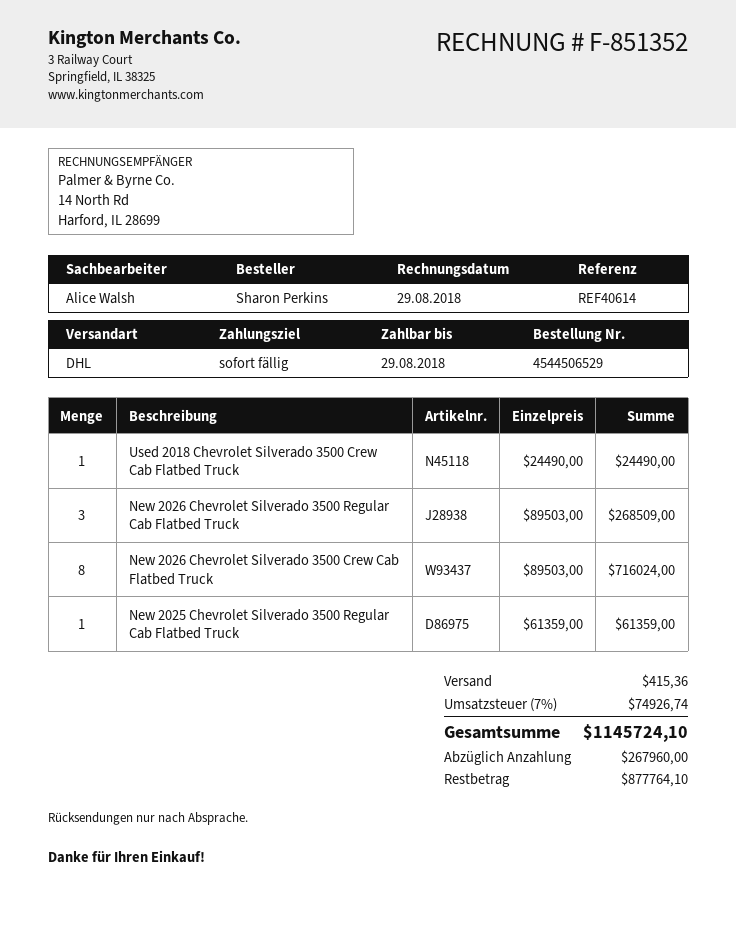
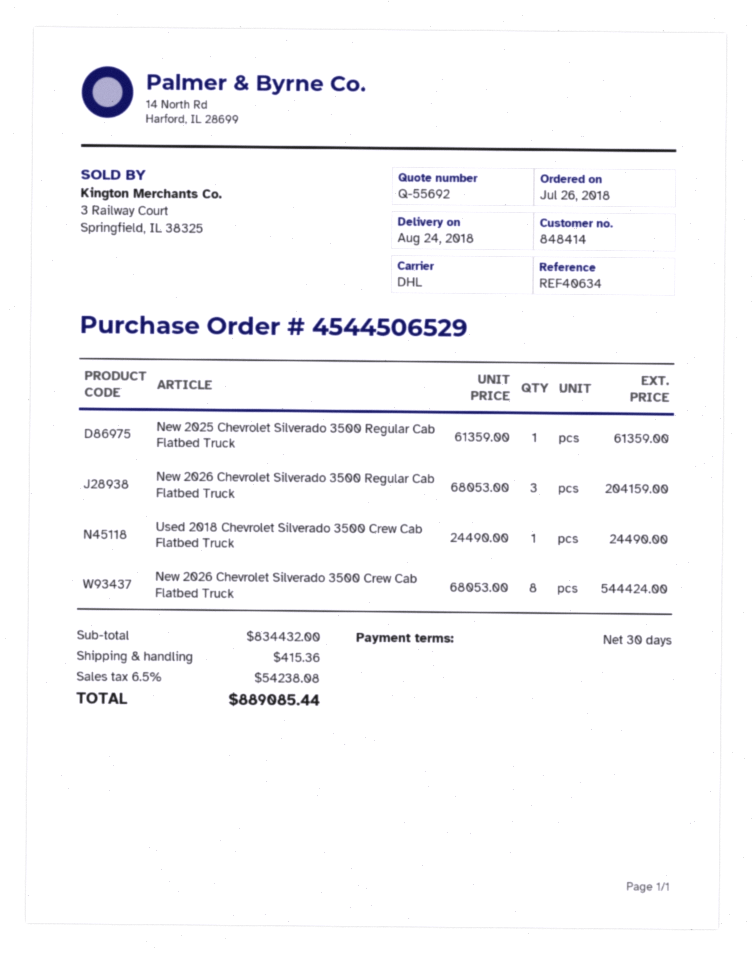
payment terms: on receipt -> 30 days
reference: REF40614 -> REF40634
New 2026 Chevrolet Silverado 3500 Regular Cab Flatbed Truck: 3 x 89503.00 = 268509.00 -> 3 x 68053.00 = 204159.00
New 2026 Chevrolet Silverado 3500 Crew Cab Flatbed Truck: 8 x 89503.00 = 716024.00 -> 8 x 68053.00 = 544424.00
tax: 7% = 74926.74 -> 6.5% = 54238.08
total: 1145724.10 -> 889085.44

